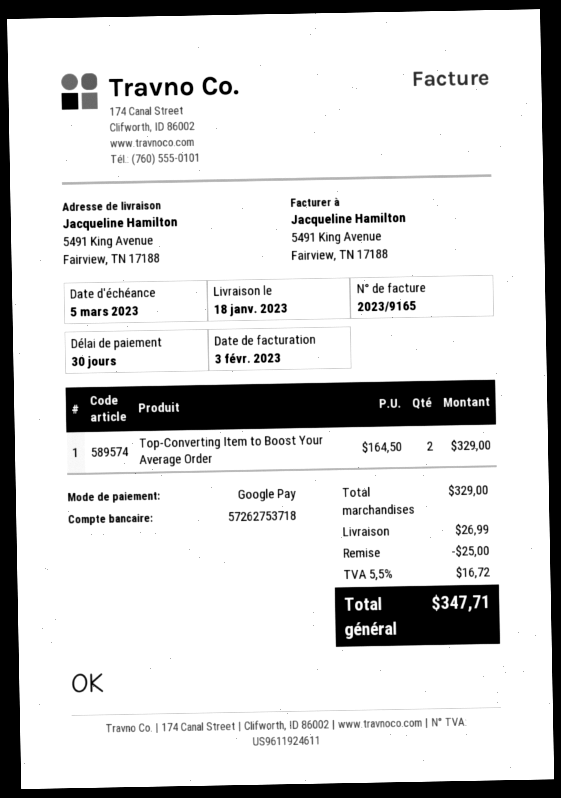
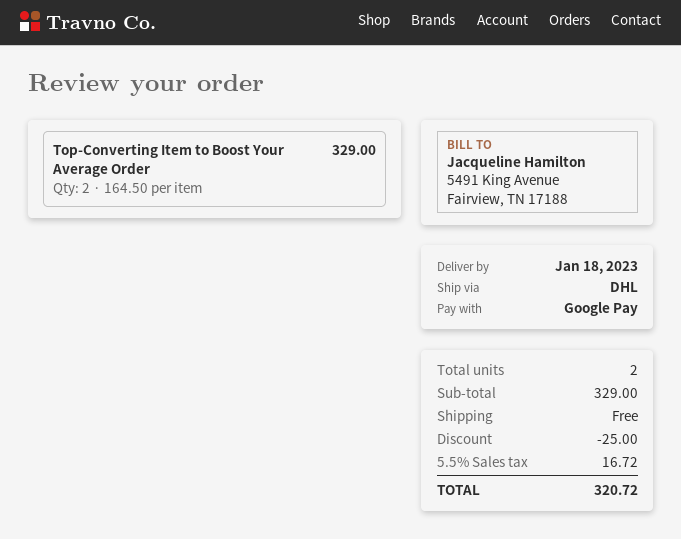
shipping: 26.99 -> 0.00
total: 347.71 -> 320.72

